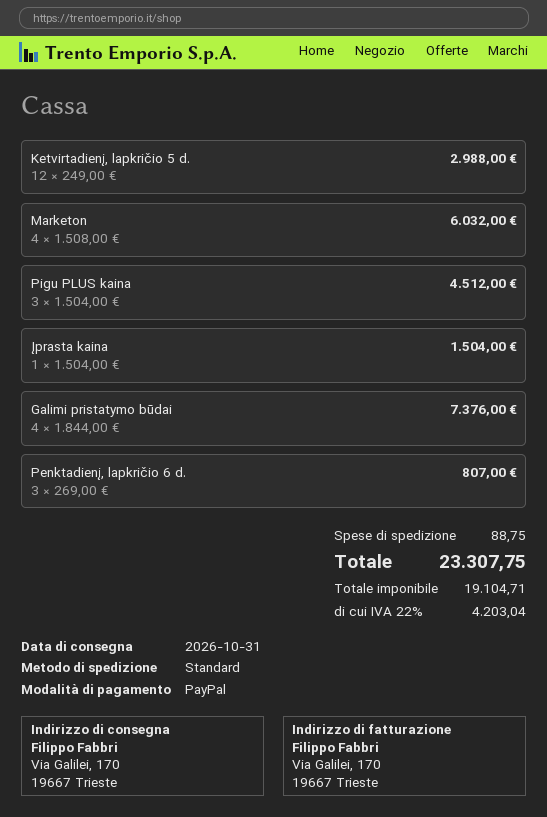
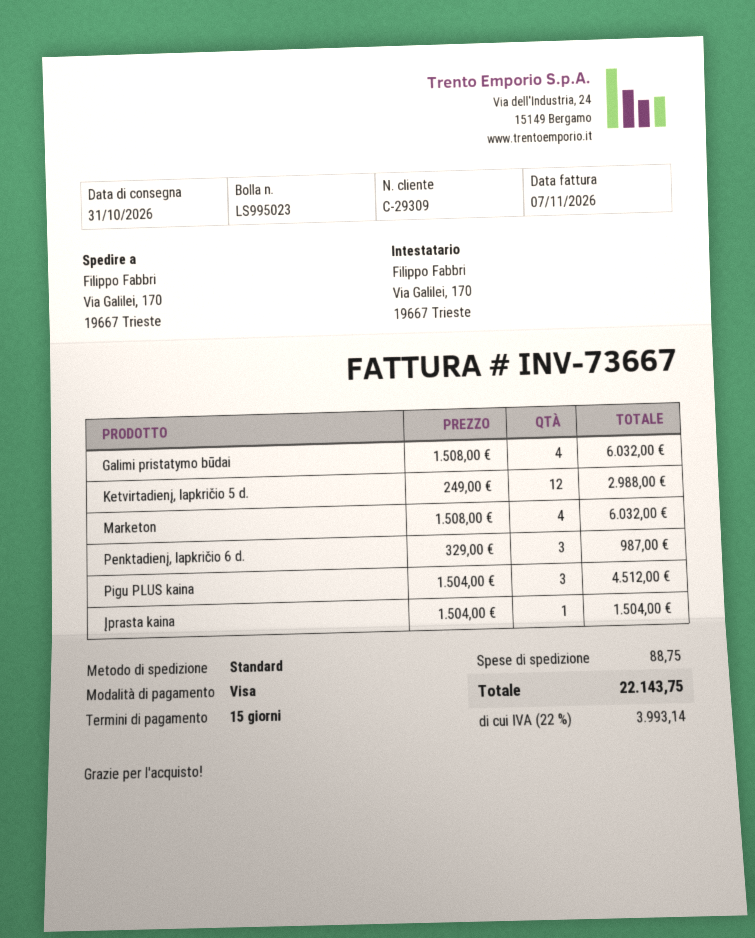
payment method: PayPal -> Visa
Galimi pristatymo būdai: 4 x 1844.00 = 7376.00 -> 4 x 1508.00 = 6032.00
Penktadienį, lapkričio 6 d.: 3 x 269.00 = 807.00 -> 3 x 329.00 = 987.00
tax: 22% = 4203.04 -> 22% = 3993.14
total: 23307.75 -> 22143.75

